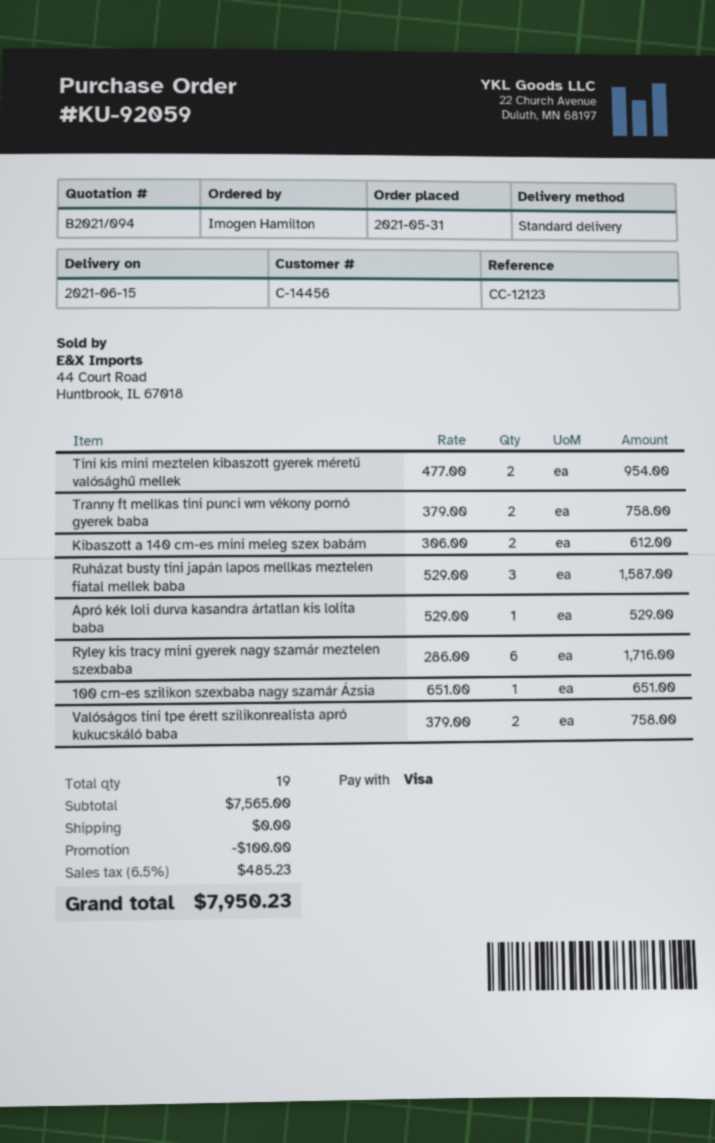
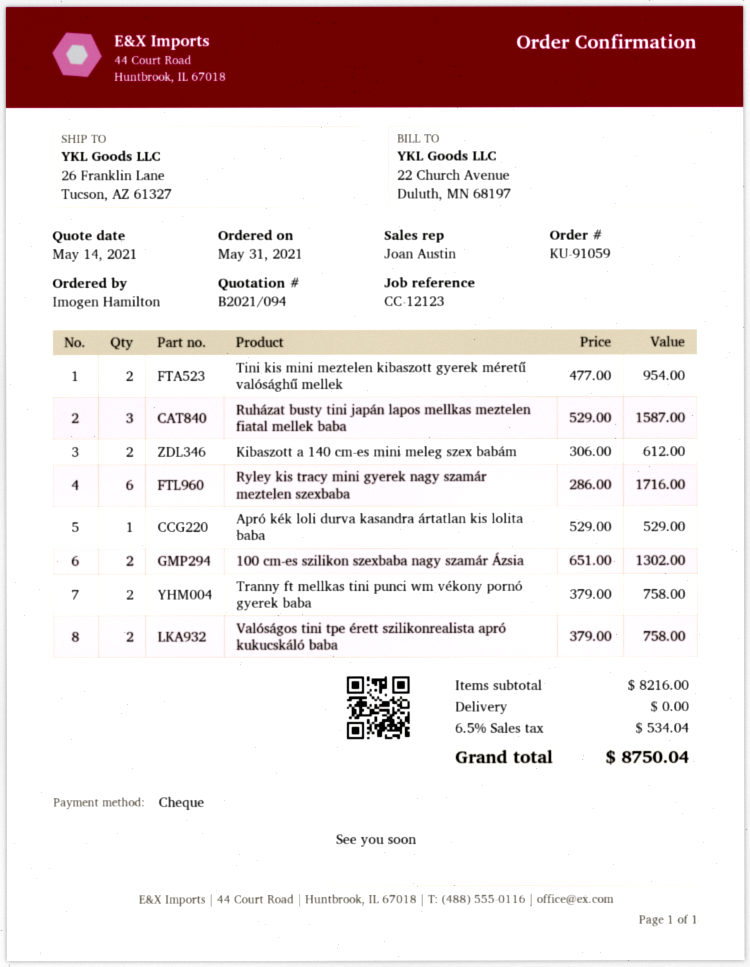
order number: KU-92059 -> KU-91059
payment method: Visa -> cheque
100 cm-es szilikon szexbaba nagy szamár Ázsia: 1 x 651.00 = 651.00 -> 2 x 651.00 = 1302.00
subtotal: 7565.00 -> 8216.00
discount: 100.00 -> none
tax: 6.5% = 485.23 -> 6.5% = 534.04
total: 7950.23 -> 8750.04

